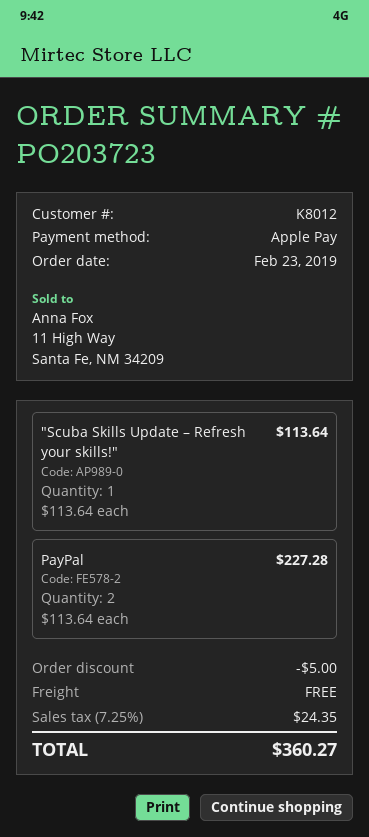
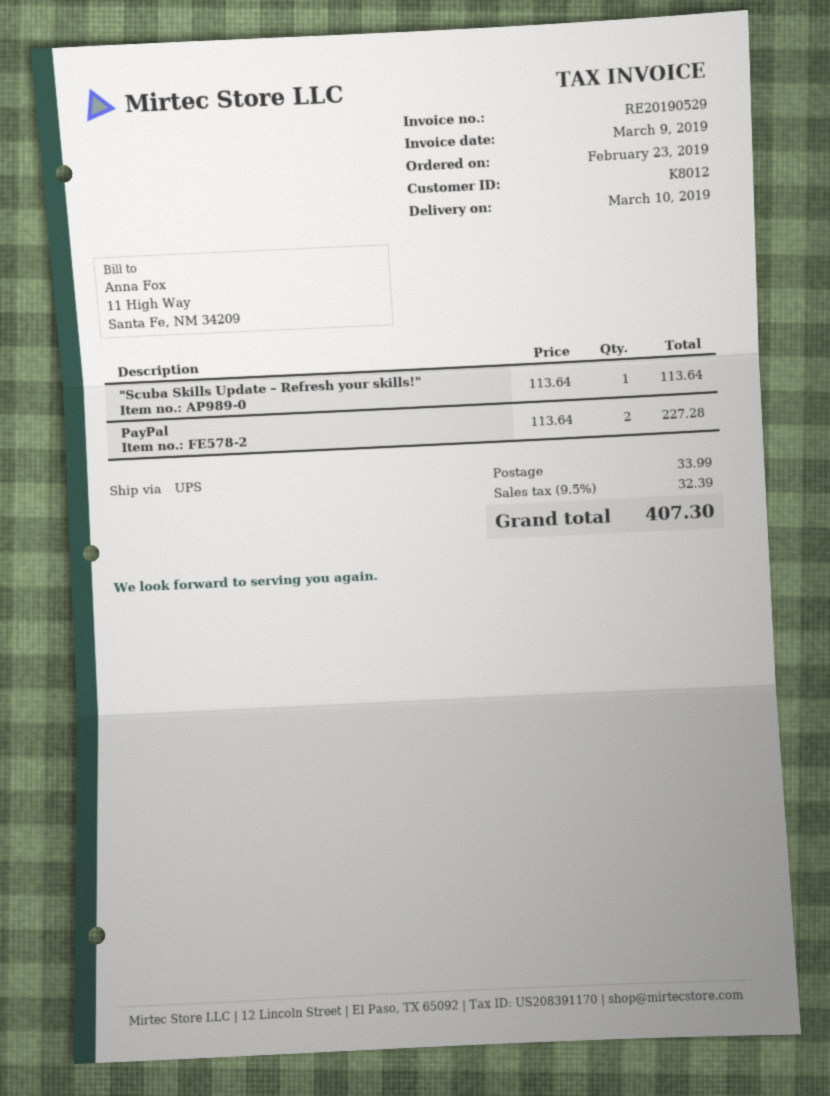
discount: 5.00 -> none
shipping: 0.00 -> 33.99
tax: 7.25% = 24.35 -> 9.5% = 32.39
total: 360.27 -> 407.30

